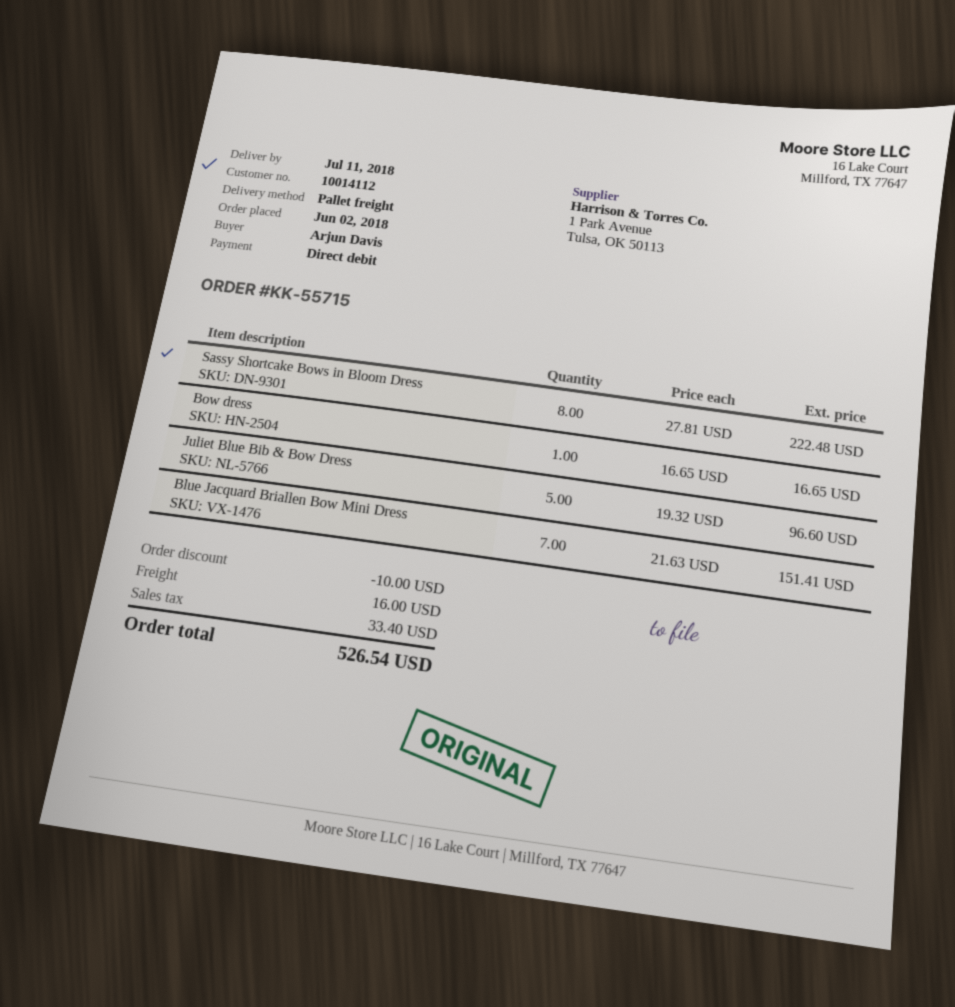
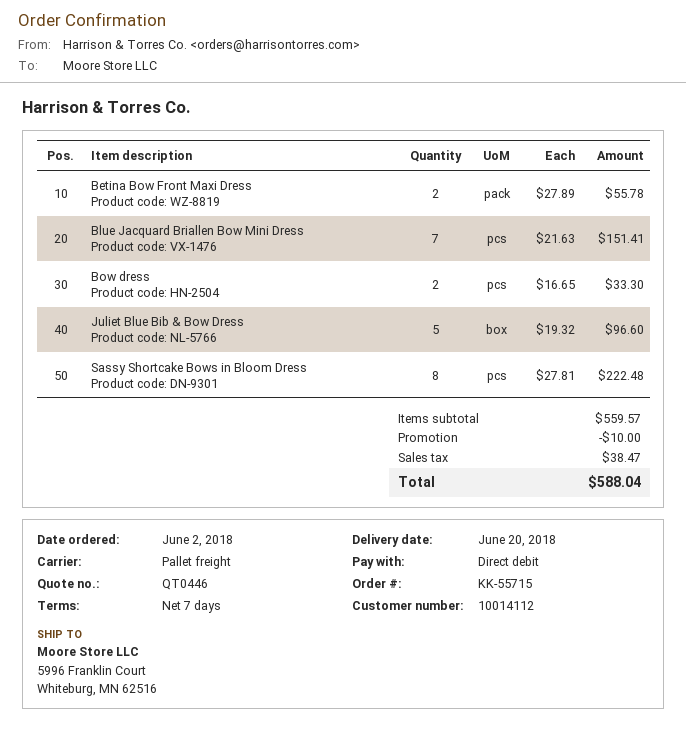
delivery date: 2018-07-11 -> 2018-06-20
Bow dress: 1 x 16.65 = 16.65 -> 2 x 16.65 = 33.30
Betina Bow Front Maxi Dress: none -> 2 x 27.89 = 55.78
shipping: 16.00 -> none
tax: 33.40 -> 38.47
total: 526.54 -> 588.04

